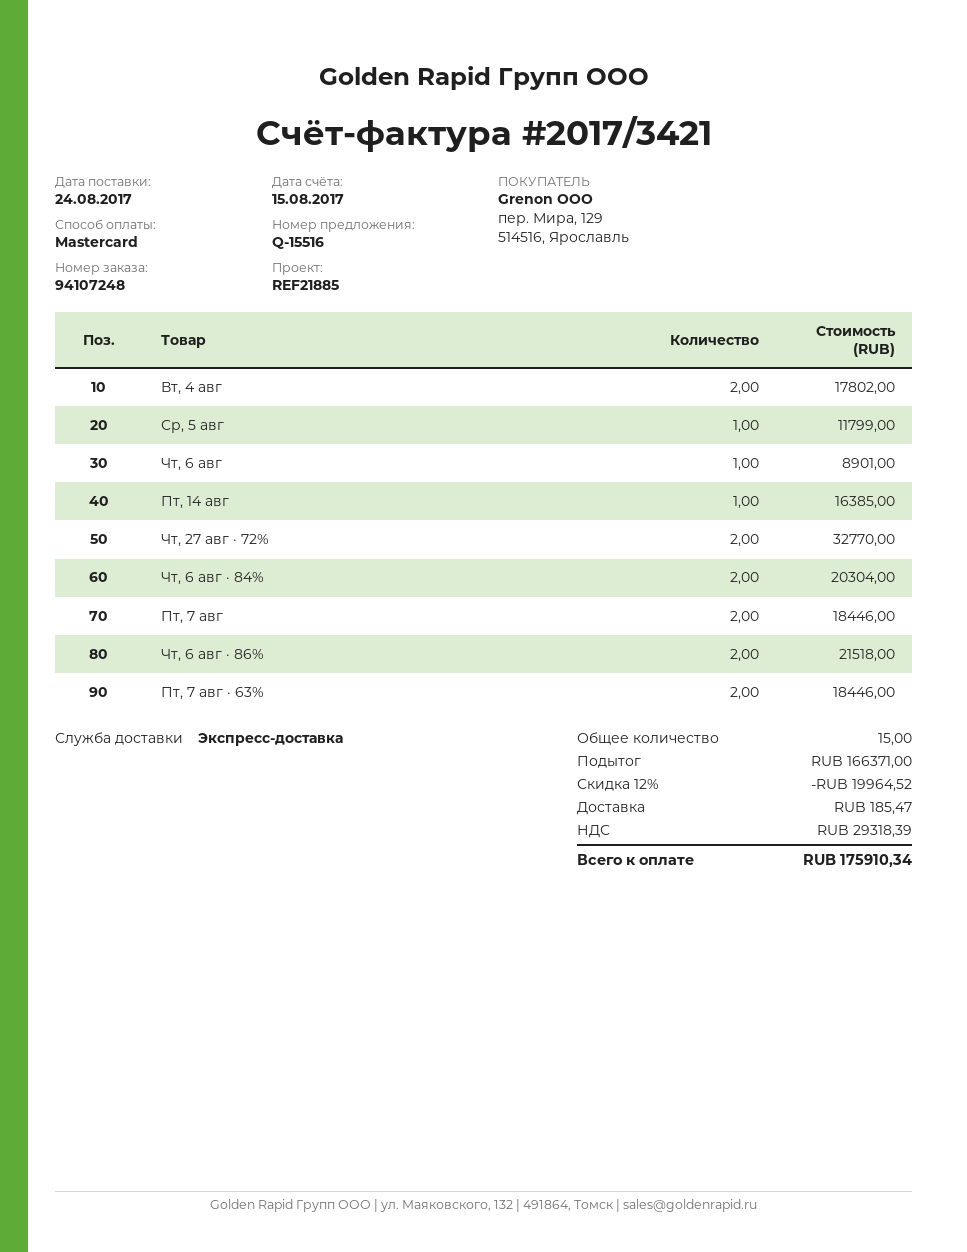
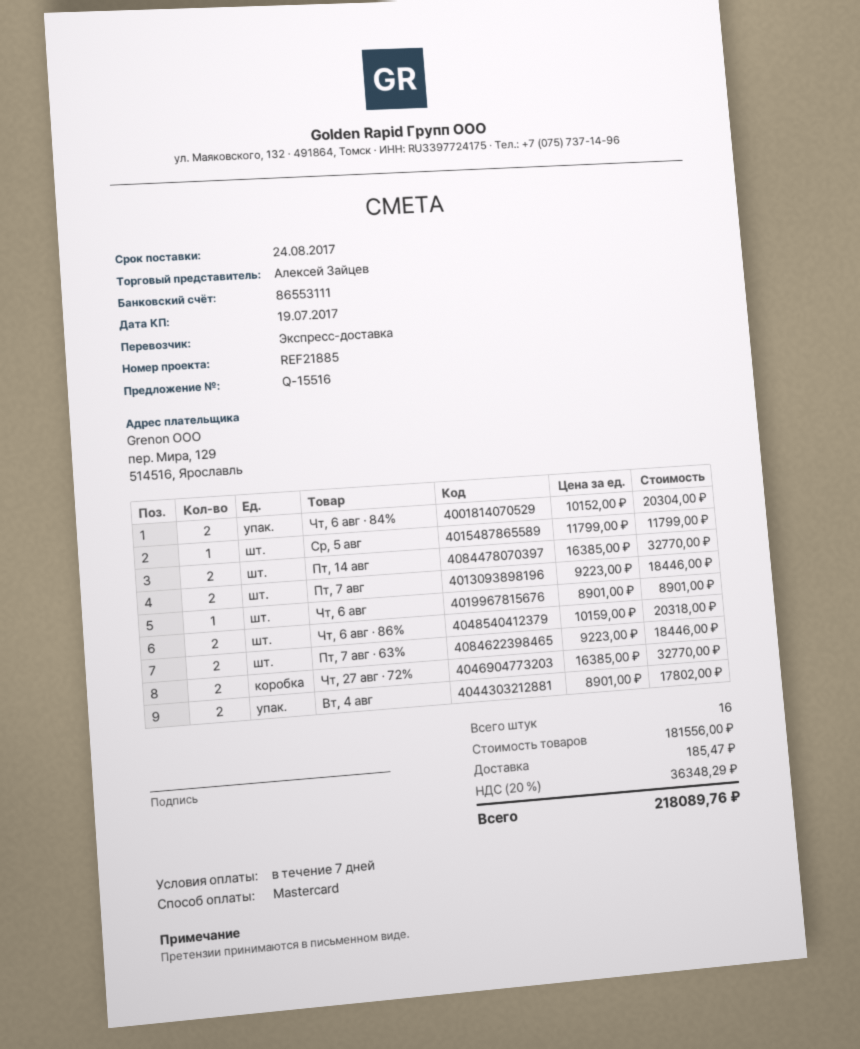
Пт, 14 авг: 1 for 16385.00 -> 2 for 32770.00
Чт, 6 авг · 86%: 2 for 21518.00 -> 2 for 20318.00
total quantity: 15 -> 16
subtotal: 166371.00 -> 181556.00
discount: 12% = 19964.52 -> none
tax: 29318.39 -> 36348.29
total: 175910.34 -> 218089.76

